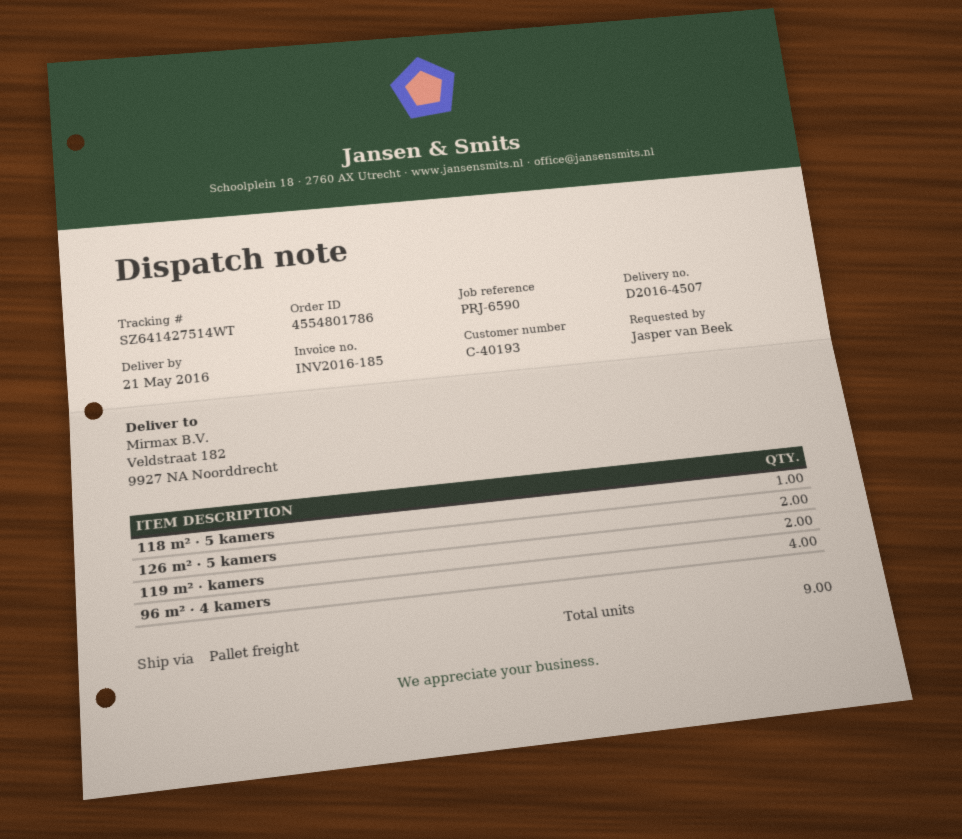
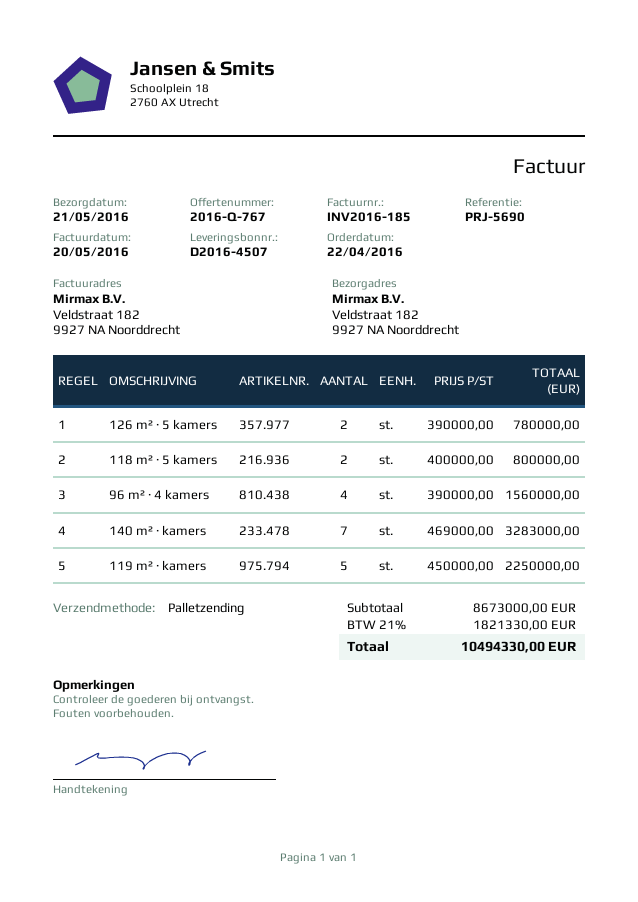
reference: PRJ-6590 -> PRJ-5690
118 m² · 5 kamers: 1 -> 2
119 m² · kamers: 2 -> 5
140 m² · kamers: none -> 7

